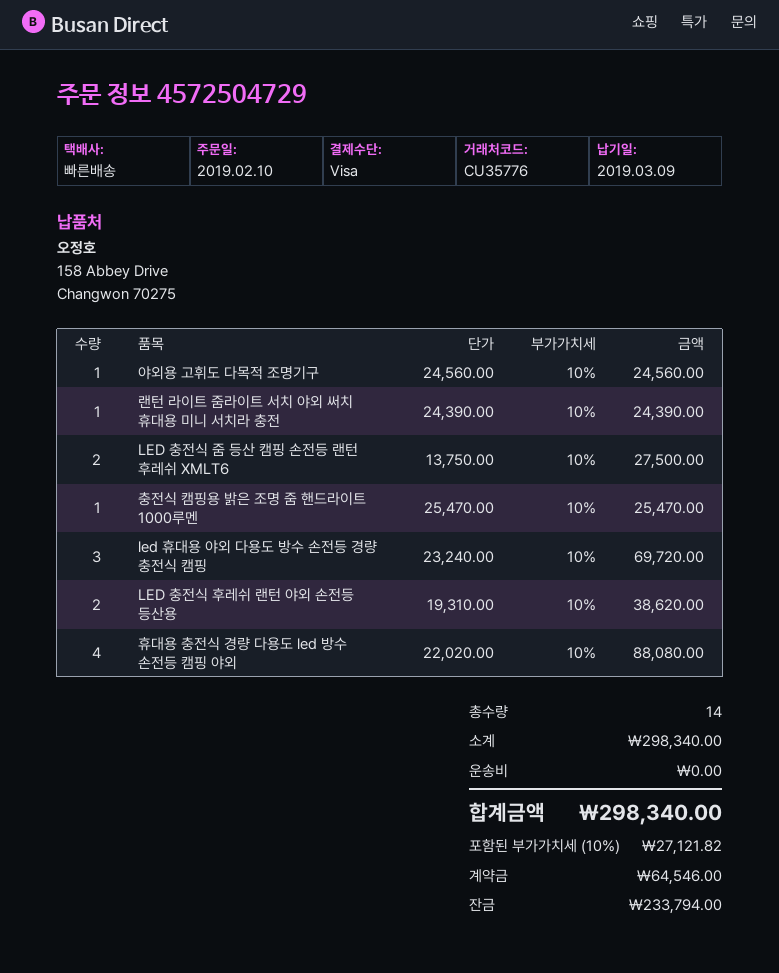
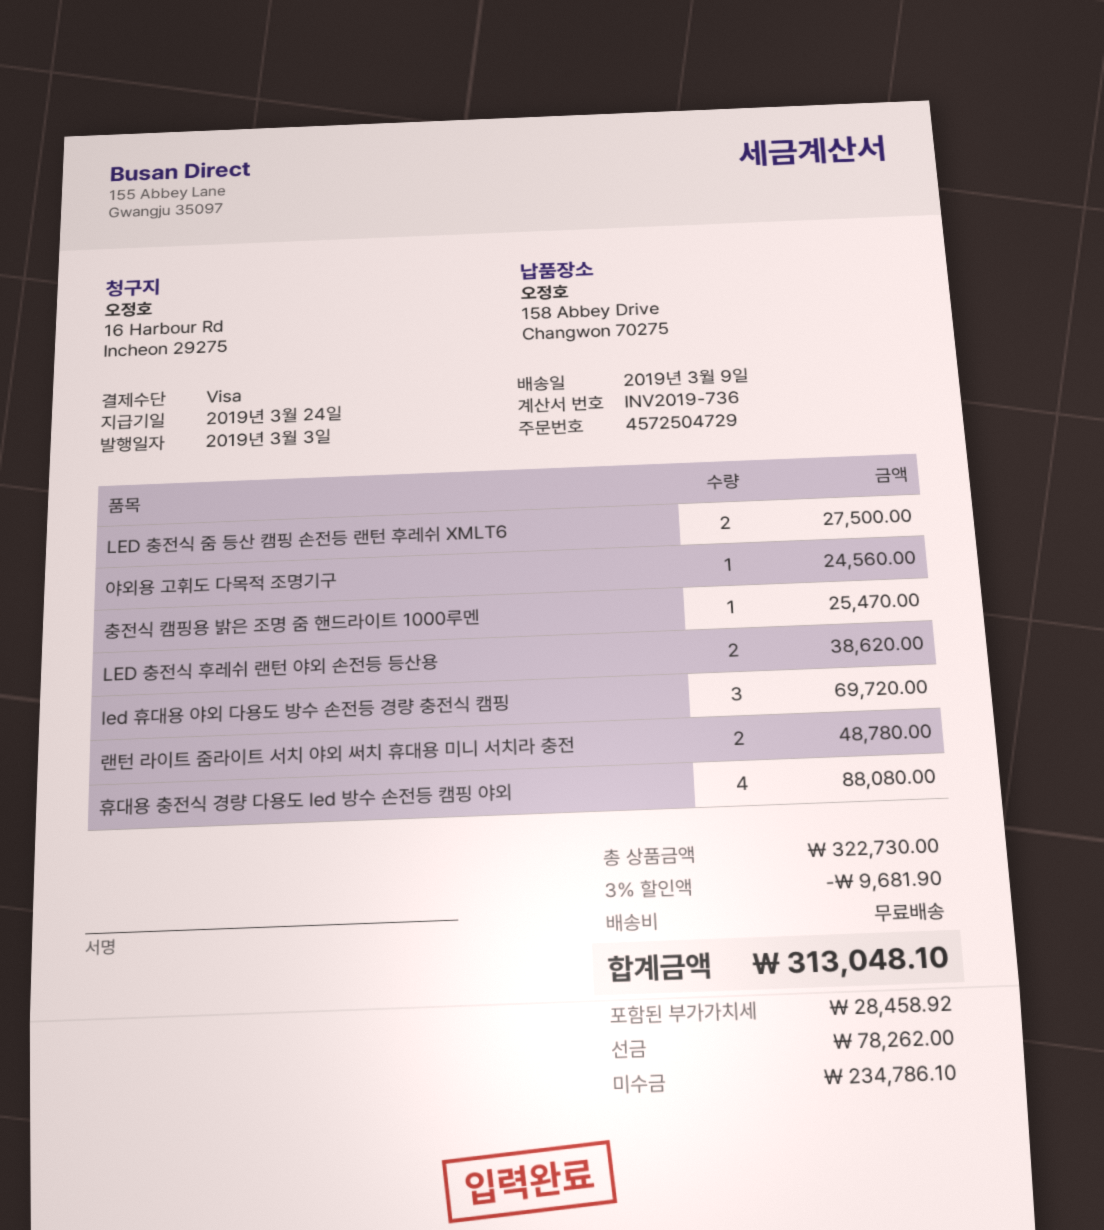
랜턴 라이트 줌라이트 서치 야외 써치 휴대용 미니 서치라 충전: 1 for 24390.00 -> 2 for 48780.00
subtotal: 298340.00 -> 322730.00
discount: none -> 3% = 9681.90
tax: 27121.82 -> 28458.92
total: 298340.00 -> 313048.10
deposit: 64546.00 -> 78262.00
balance: 233794.00 -> 234786.10

